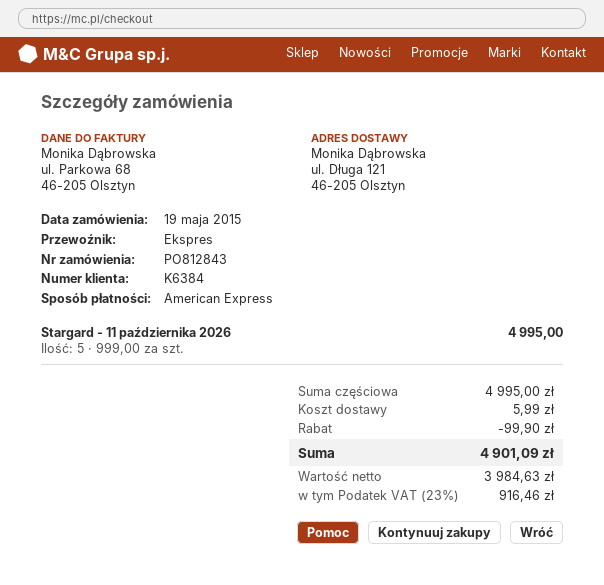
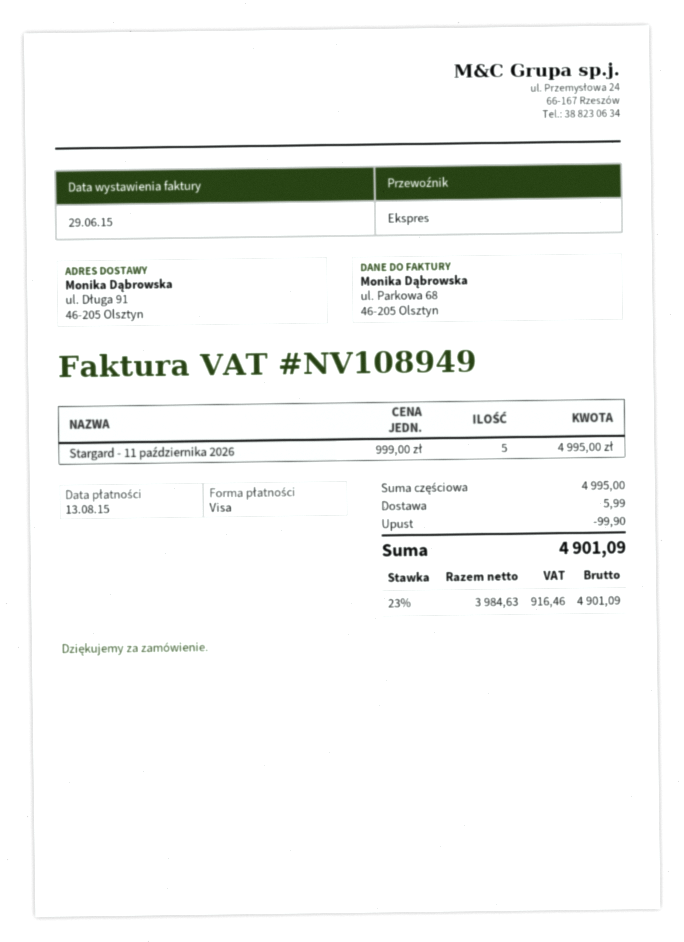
payment method: American Express -> Visa
ship to: ul. Długa 121, 46-205 Olsztyn -> ul. Długa 91, 46-205 Olsztyn

